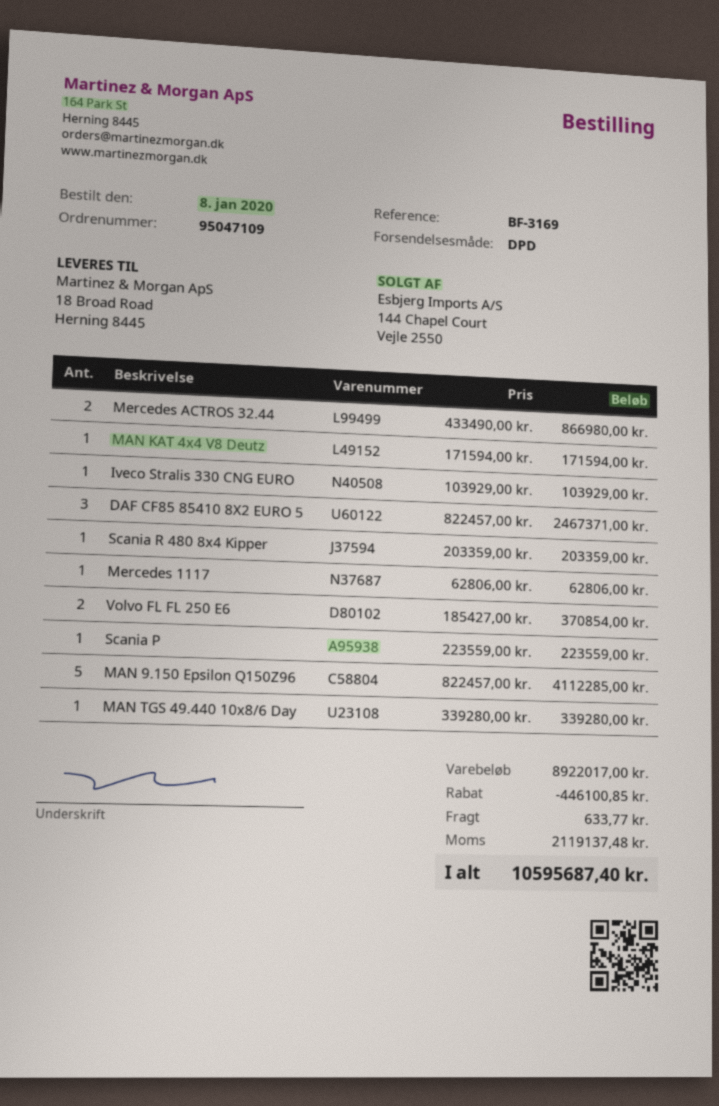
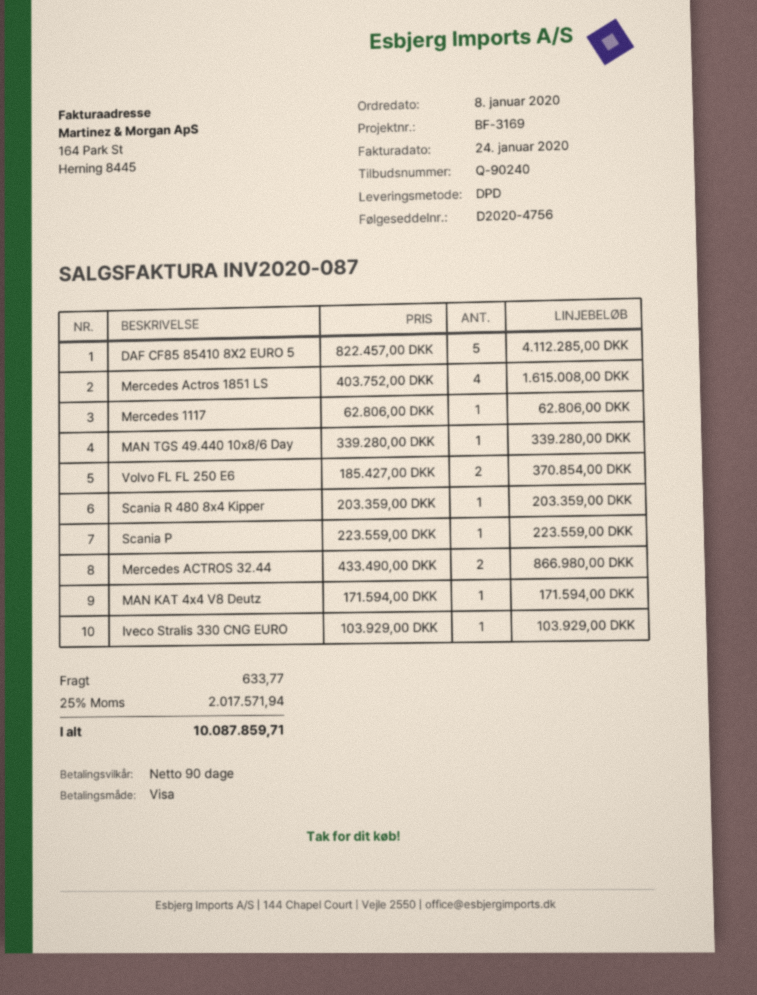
DAF CF85 85410 8X2 EURO 5: 3 x 822457.00 = 2467371.00 -> 5 x 822457.00 = 4112285.00
MAN 9.150 Epsilon Q150Z96: 5 x 822457.00 = 4112285.00 -> none
Mercedes Actros 1851 LS: none -> 4 x 403752.00 = 1615008.00
discount: 446100.85 -> none
tax: 2119137.48 -> 2017571.94
total: 10595687.40 -> 10087859.71

